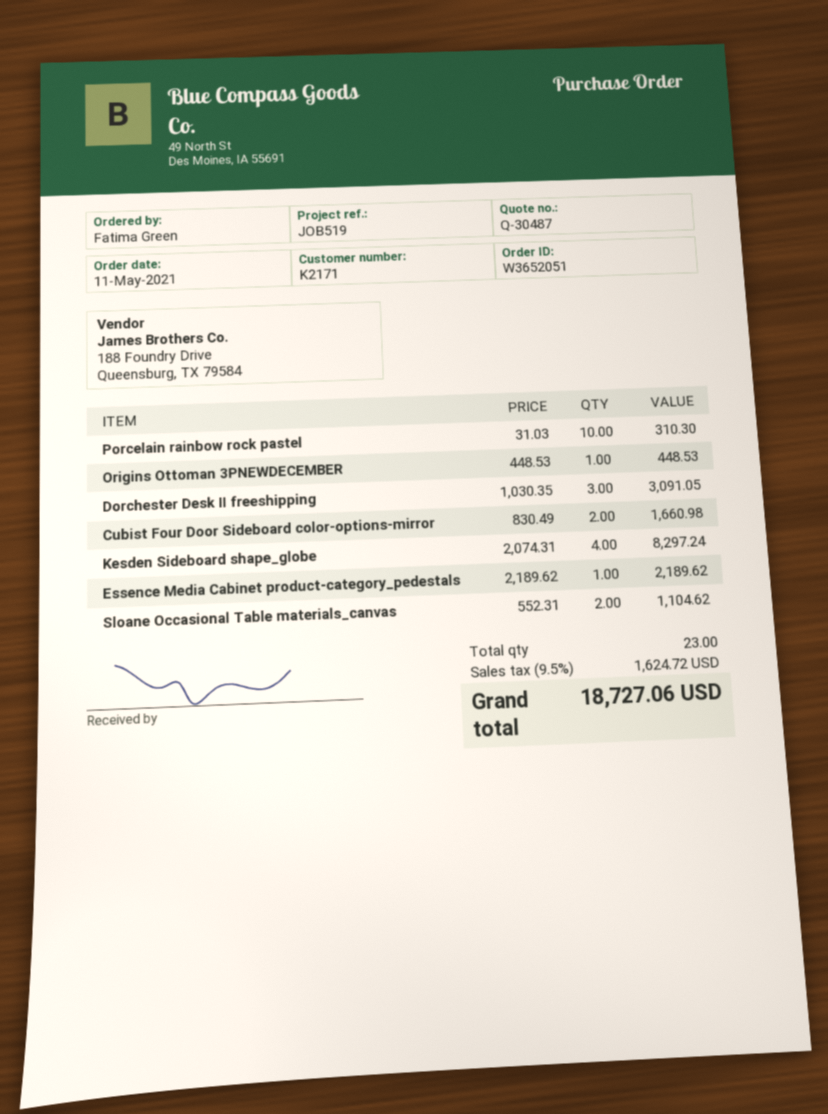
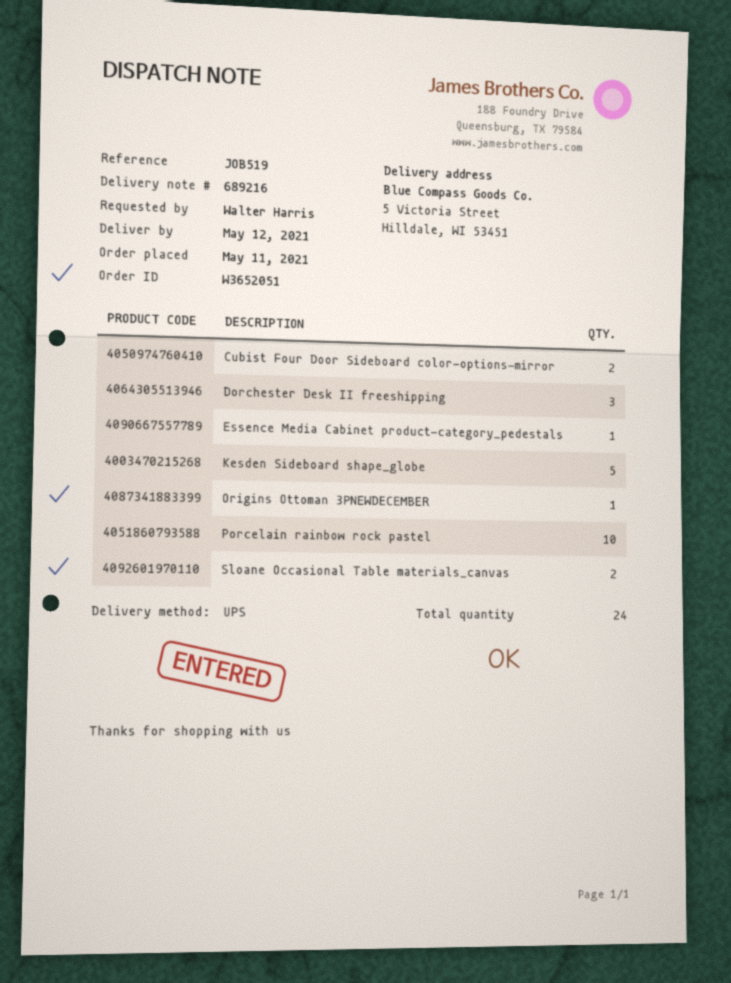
ordered by: Fatima Green -> Walter Harris
Kesden Sideboard shape_globe: 4 -> 5
total quantity: 23 -> 24

